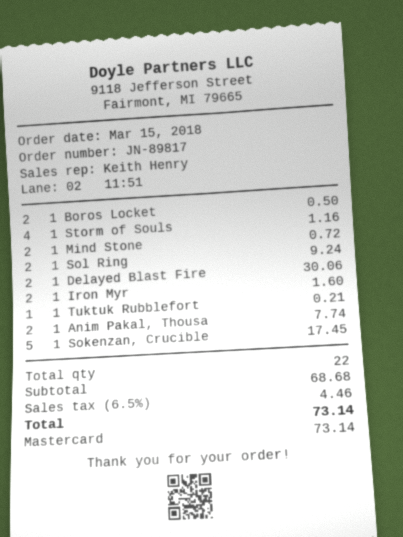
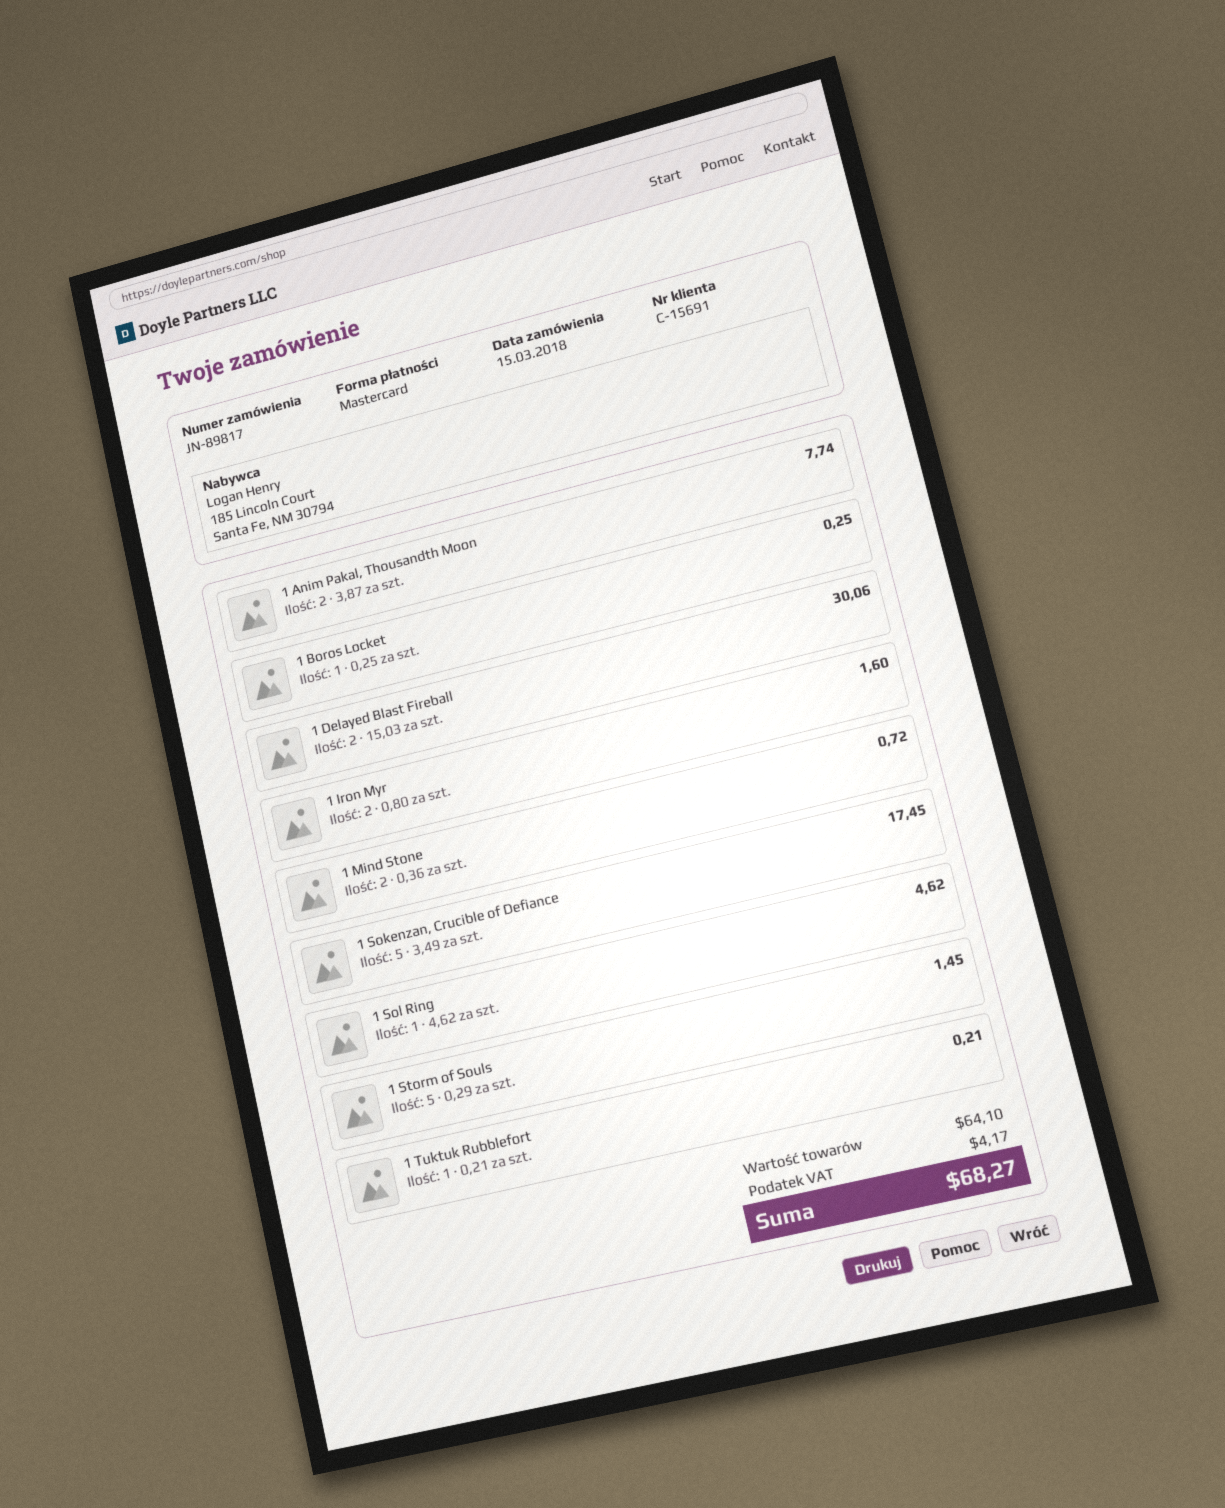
1 Boros Locket: 2 for 0.50 -> 1 for 0.25
1 Storm of Souls: 4 for 1.16 -> 5 for 1.45
1 Sol Ring: 2 for 9.24 -> 1 for 4.62
subtotal: 68.68 -> 64.10
tax: 4.46 -> 4.17
total: 73.14 -> 68.27

